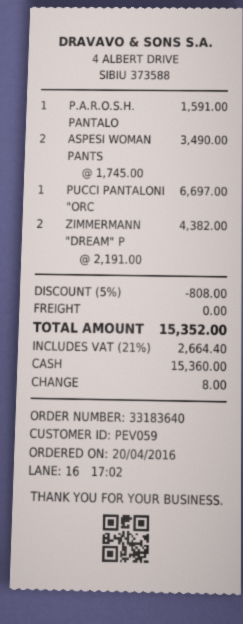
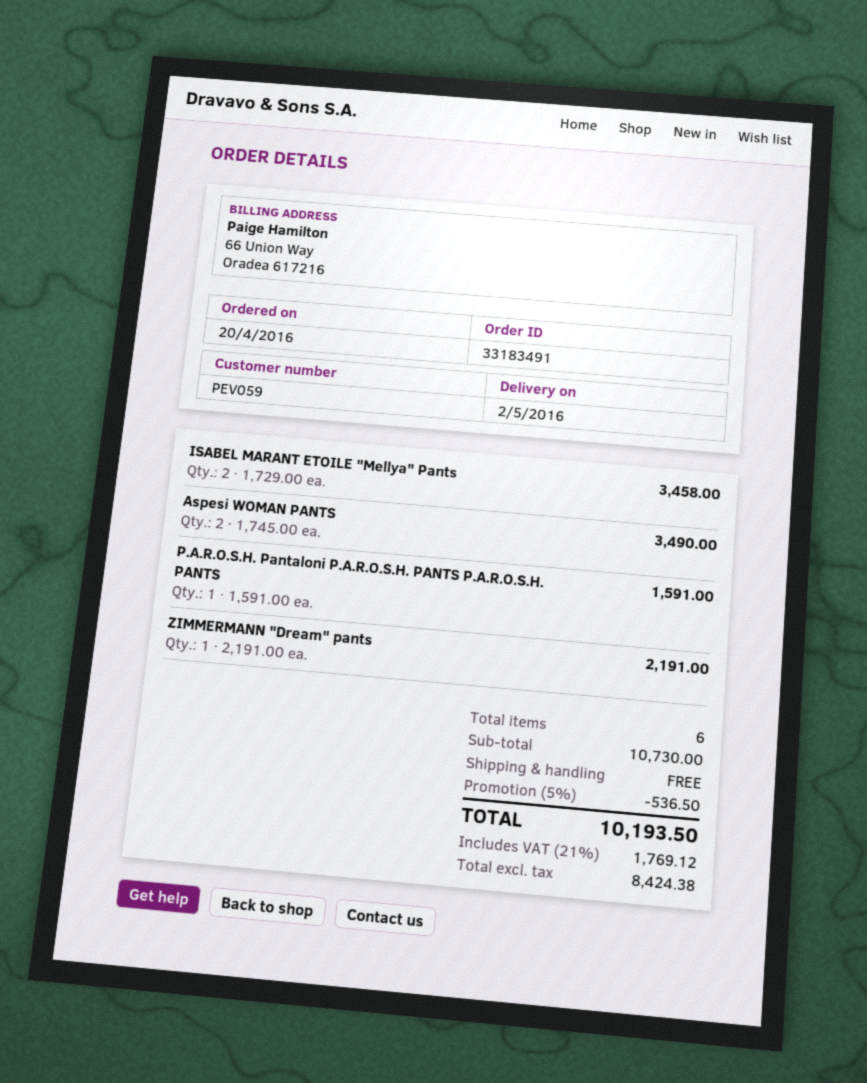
order number: 33183640 -> 33183491
PUCCI PANTALONI "ORC: 1 x 6697.00 = 6697.00 -> none
ZIMMERMANN "DREAM" P: 2 x 2191.00 = 4382.00 -> 1 x 2191.00 = 2191.00
ISABEL MARANT ETOILE "Mellya" Pants: none -> 2 x 1729.00 = 3458.00
discount: 5% = 808.00 -> 5% = 536.50
tax: 21% = 2664.40 -> 21% = 1769.12
total: 15352.00 -> 10193.50

